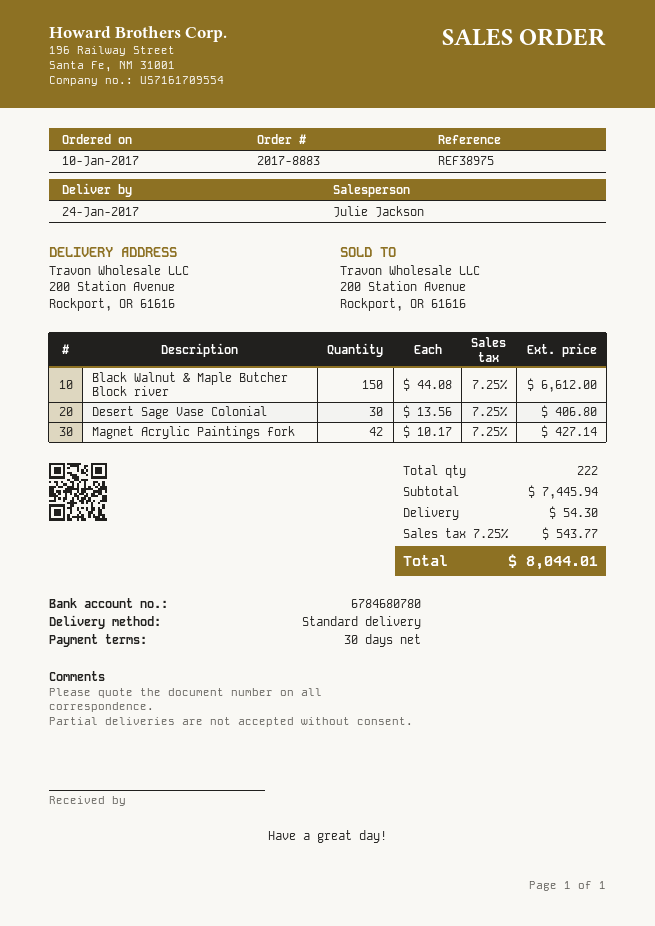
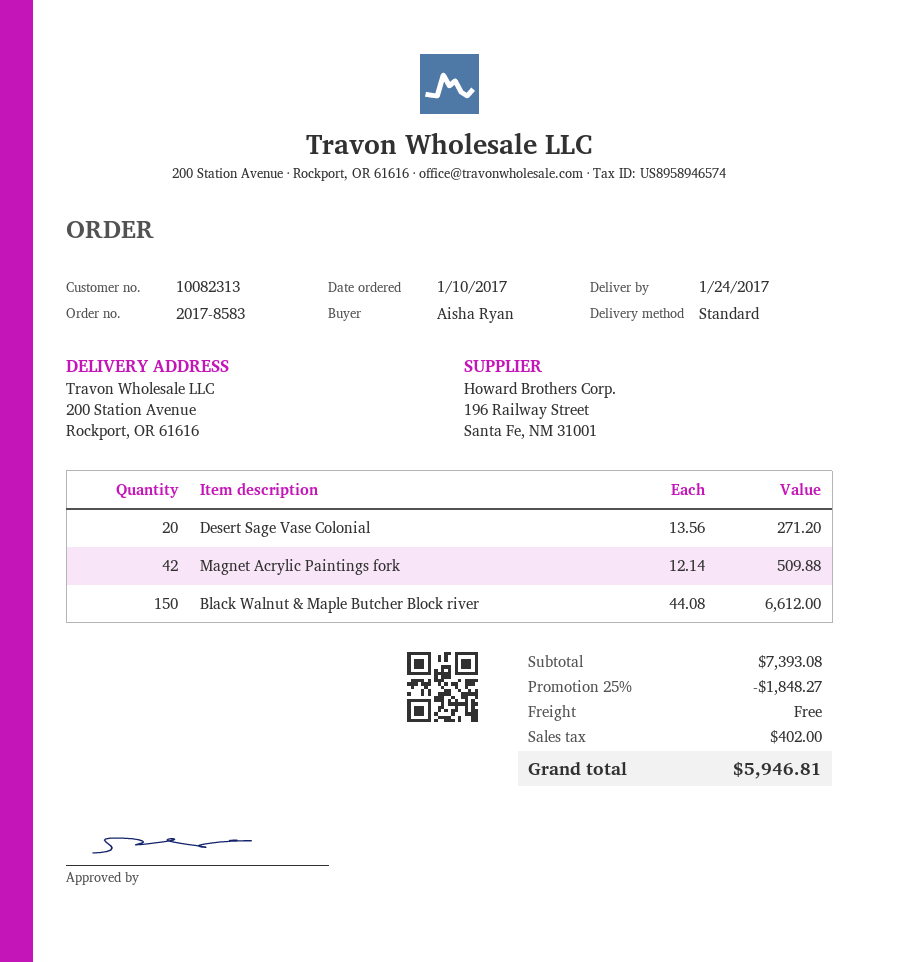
order number: 2017-8883 -> 2017-8583
Desert Sage Vase Colonial: 30 x 13.56 = 406.80 -> 20 x 13.56 = 271.20
Magnet Acrylic Paintings fork: 42 x 10.17 = 427.14 -> 42 x 12.14 = 509.88
subtotal: 7445.94 -> 7393.08
discount: none -> 25% = 1848.27
shipping: 54.30 -> 0.00
tax: 543.77 -> 402.00
total: 8044.01 -> 5946.81

